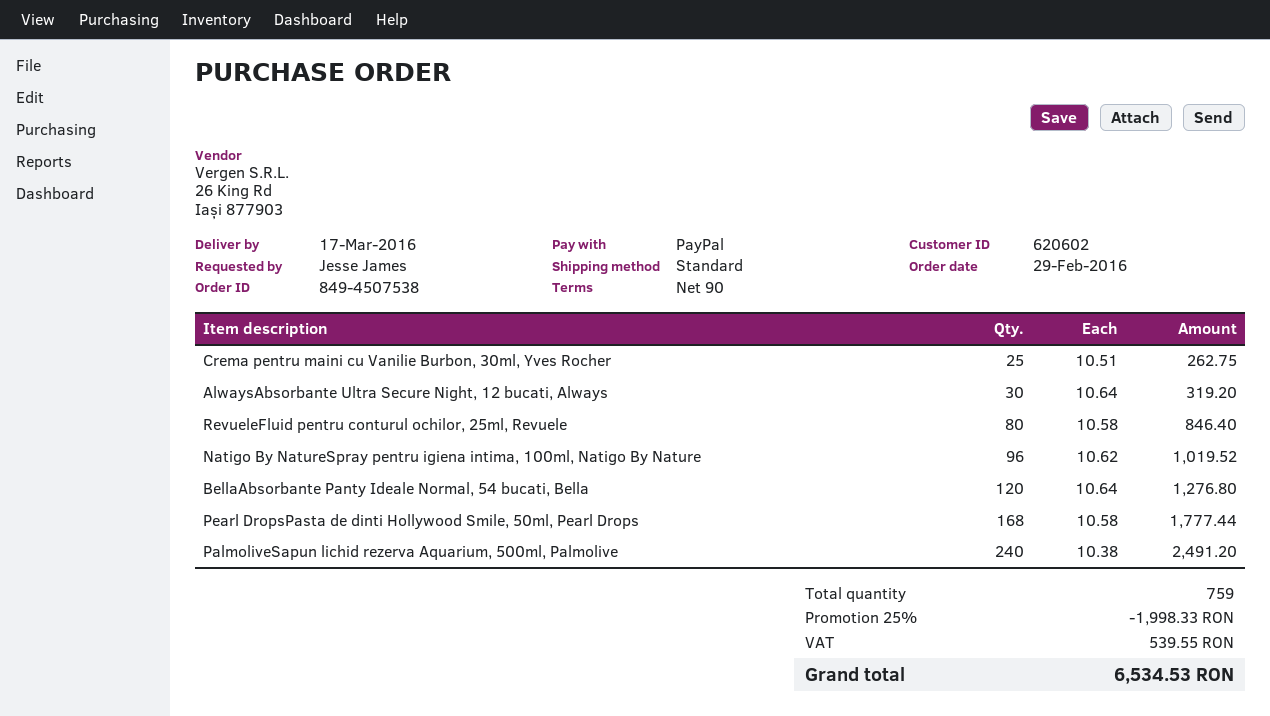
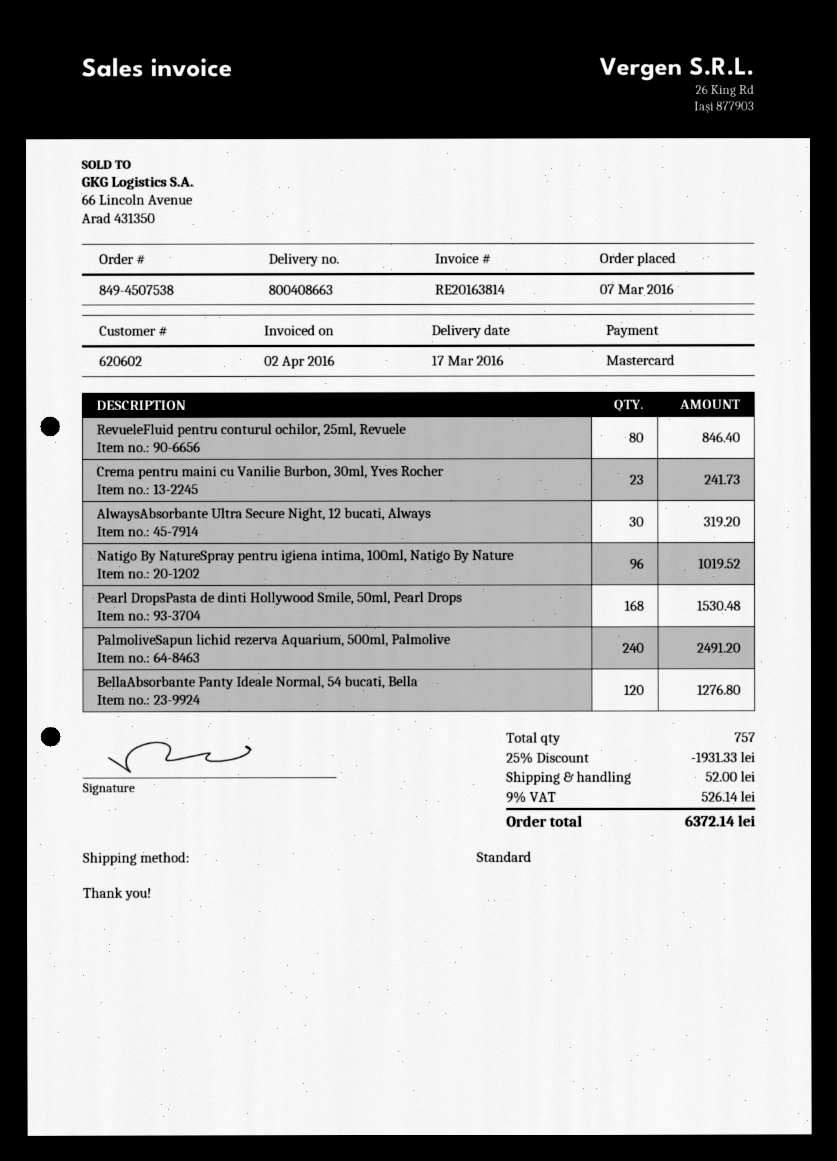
order date: 2016-02-29 -> 2016-03-07
payment method: PayPal -> Mastercard
Crema pentru maini cu Vanilie Burbon, 30ml, Yves Rocher: 25 for 262.75 -> 23 for 241.73
Pearl DropsPasta de dinti Hollywood Smile, 50ml, Pearl Drops: 168 for 1777.44 -> 168 for 1530.48
total quantity: 759 -> 757
discount: 25% = 1998.33 -> 25% = 1931.33
shipping: none -> 52.00
tax: 539.55 -> 526.14
total: 6534.53 -> 6372.14

